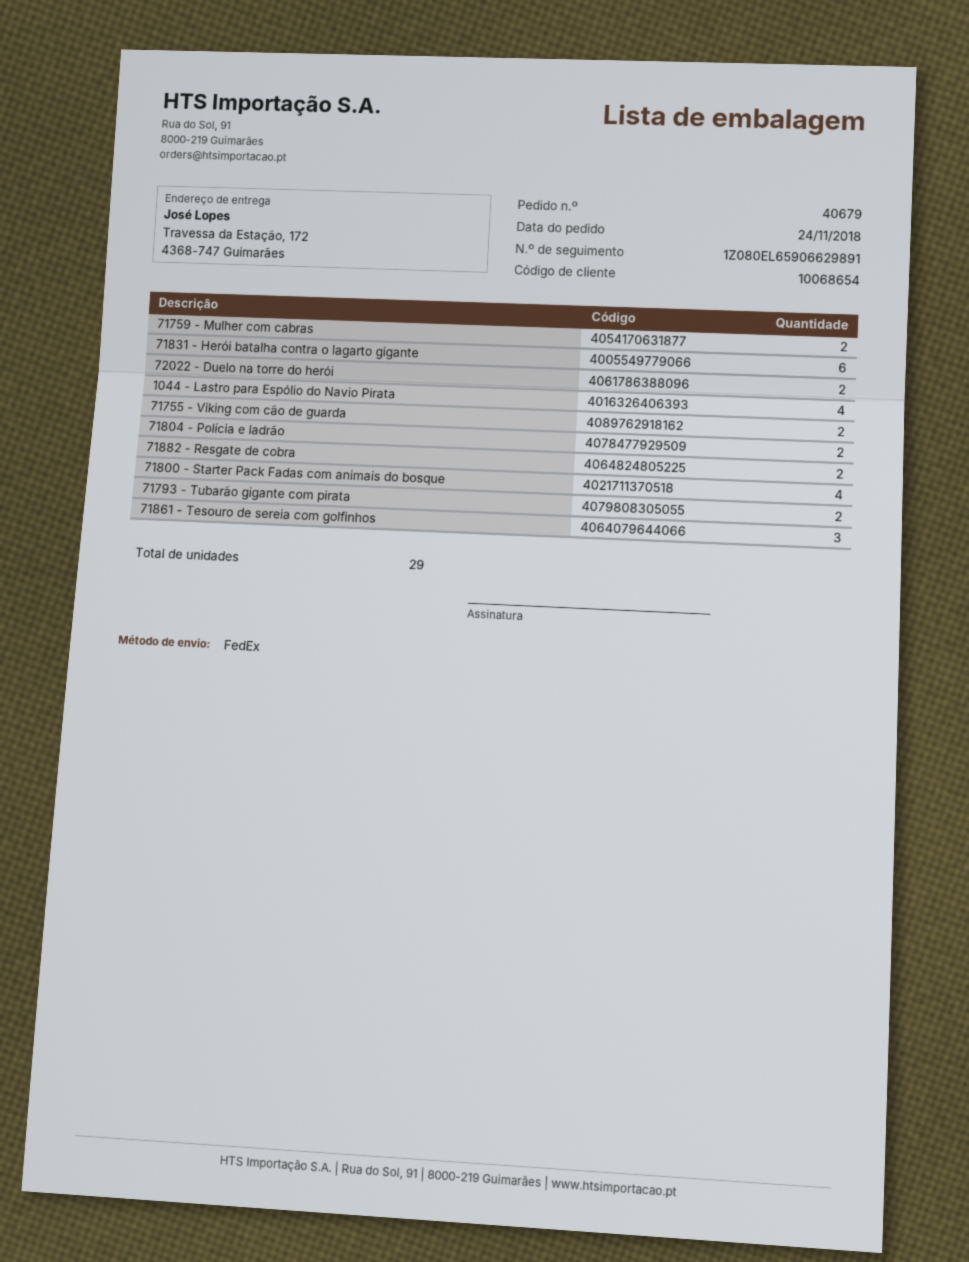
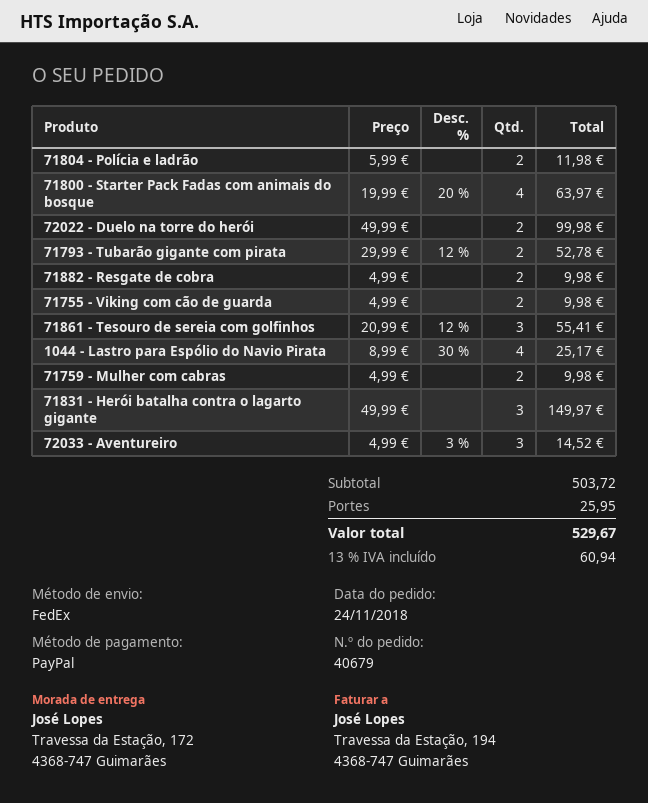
71831 - Herói batalha contra o lagarto gigante: 6 -> 3
72033 - Aventureiro: none -> 3

